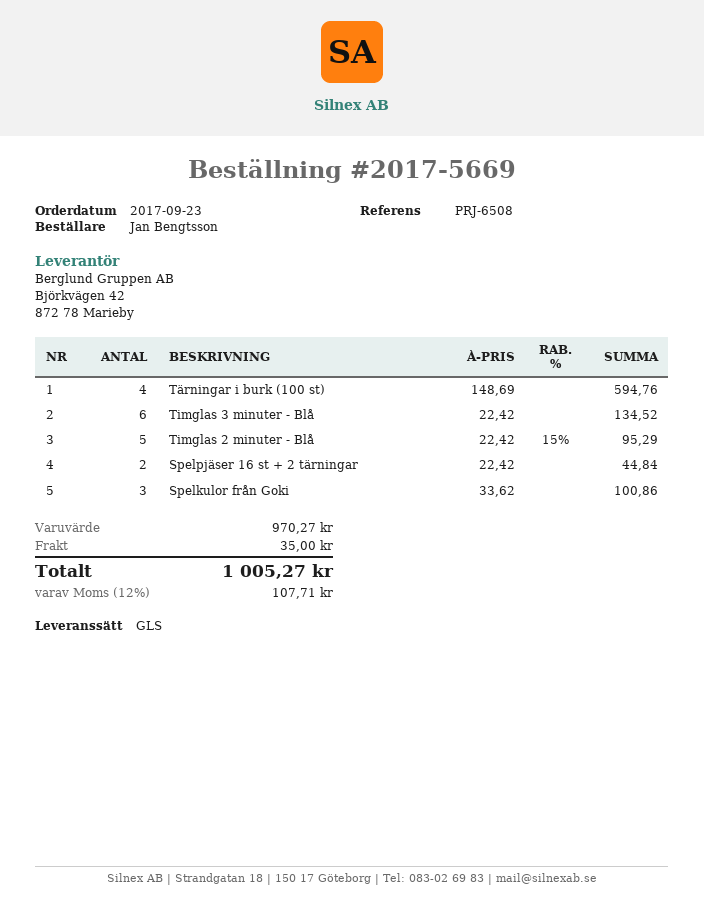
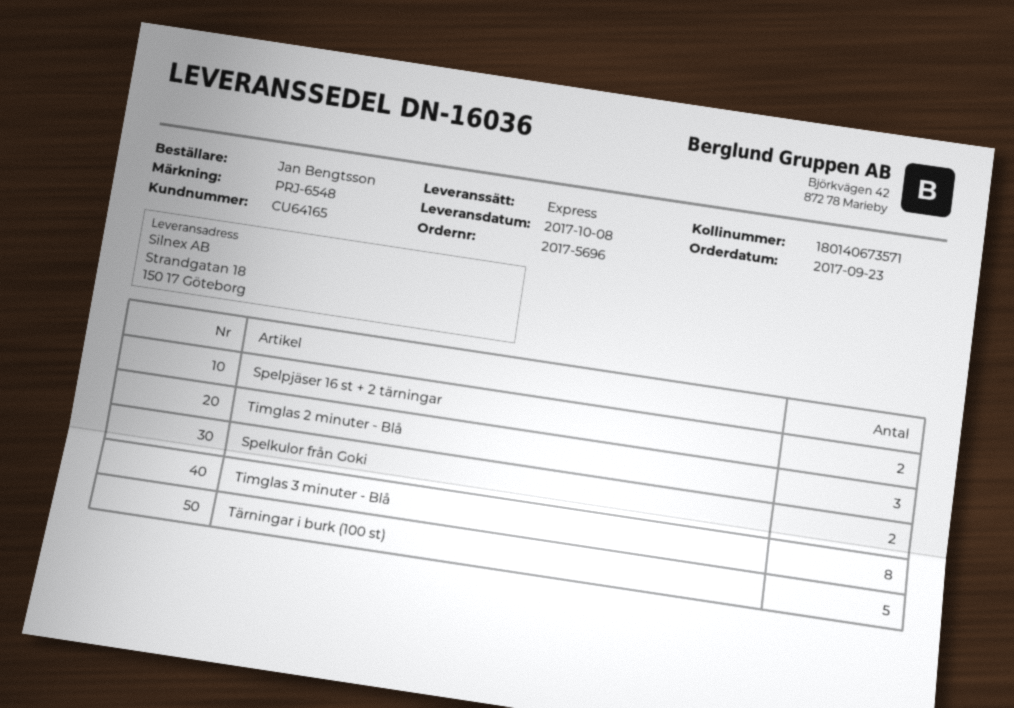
order number: 2017-5669 -> 2017-5696
reference: PRJ-6508 -> PRJ-6548
shipping method: GLS -> express
Tärningar i burk (100 st): 4 -> 5
Timglas 3 minuter - Blå: 6 -> 8
Timglas 2 minuter - Blå: 5 -> 3
Spelkulor från Goki: 3 -> 2

